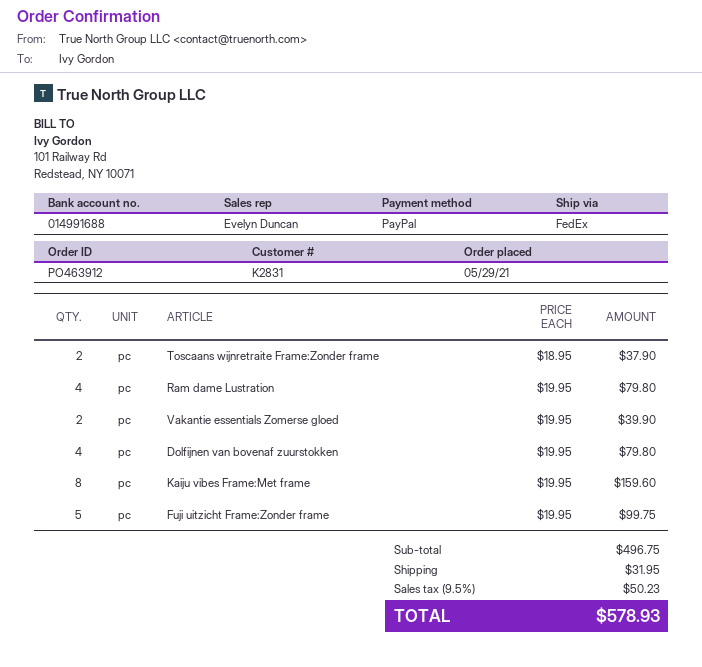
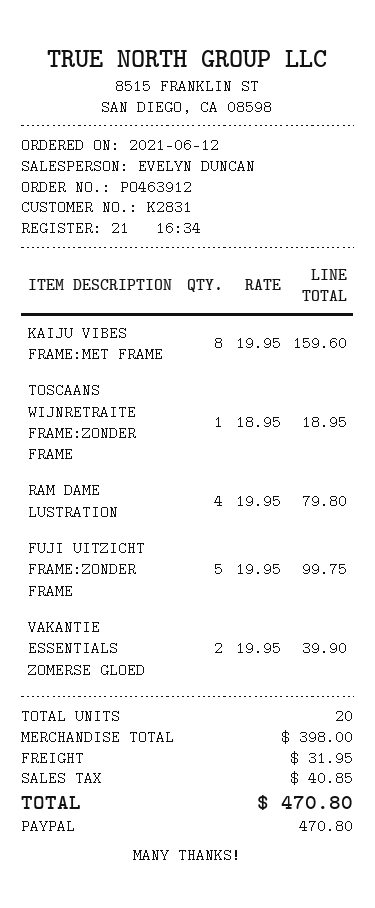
order date: 2021-05-29 -> 2021-06-12
Toscaans wijnretraite Frame:Zonder frame: 2 x 18.95 = 37.90 -> 1 x 18.95 = 18.95
Dolfijnen van bovenaf zuurstokken: 4 x 19.95 = 79.80 -> none
subtotal: 496.75 -> 398.00
tax: 50.23 -> 40.85
total: 578.93 -> 470.80

